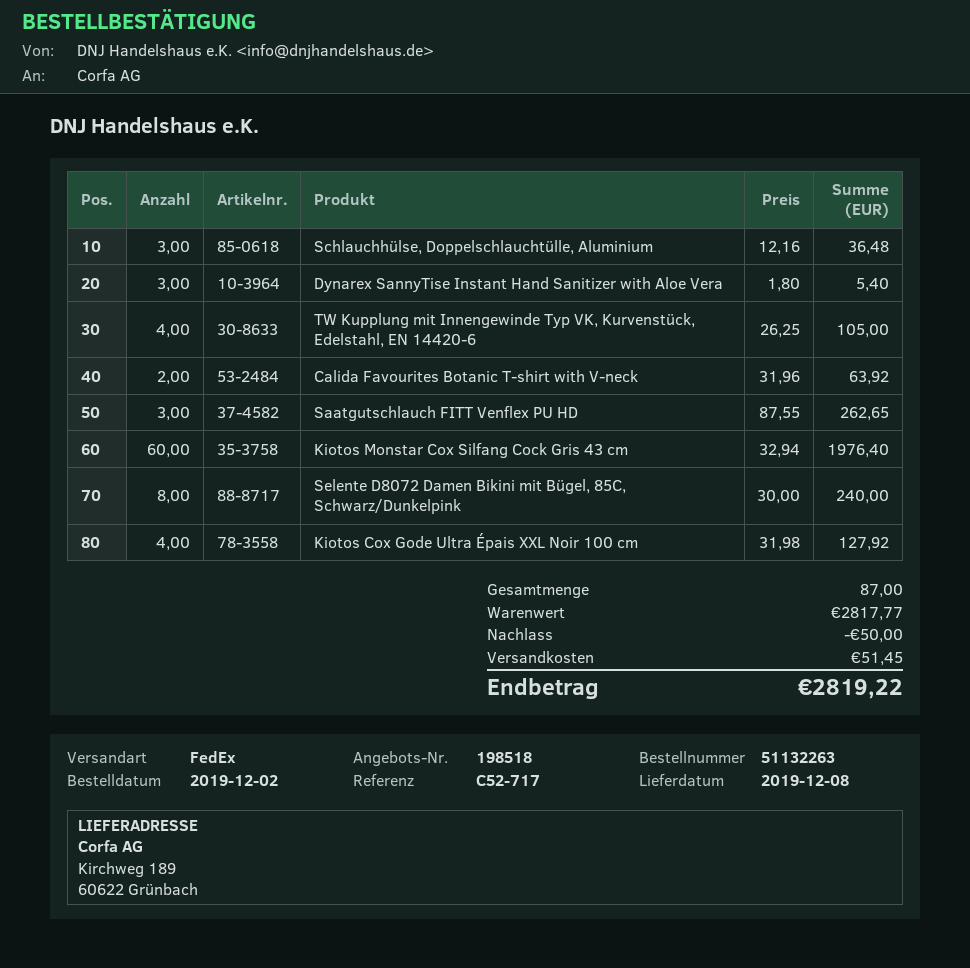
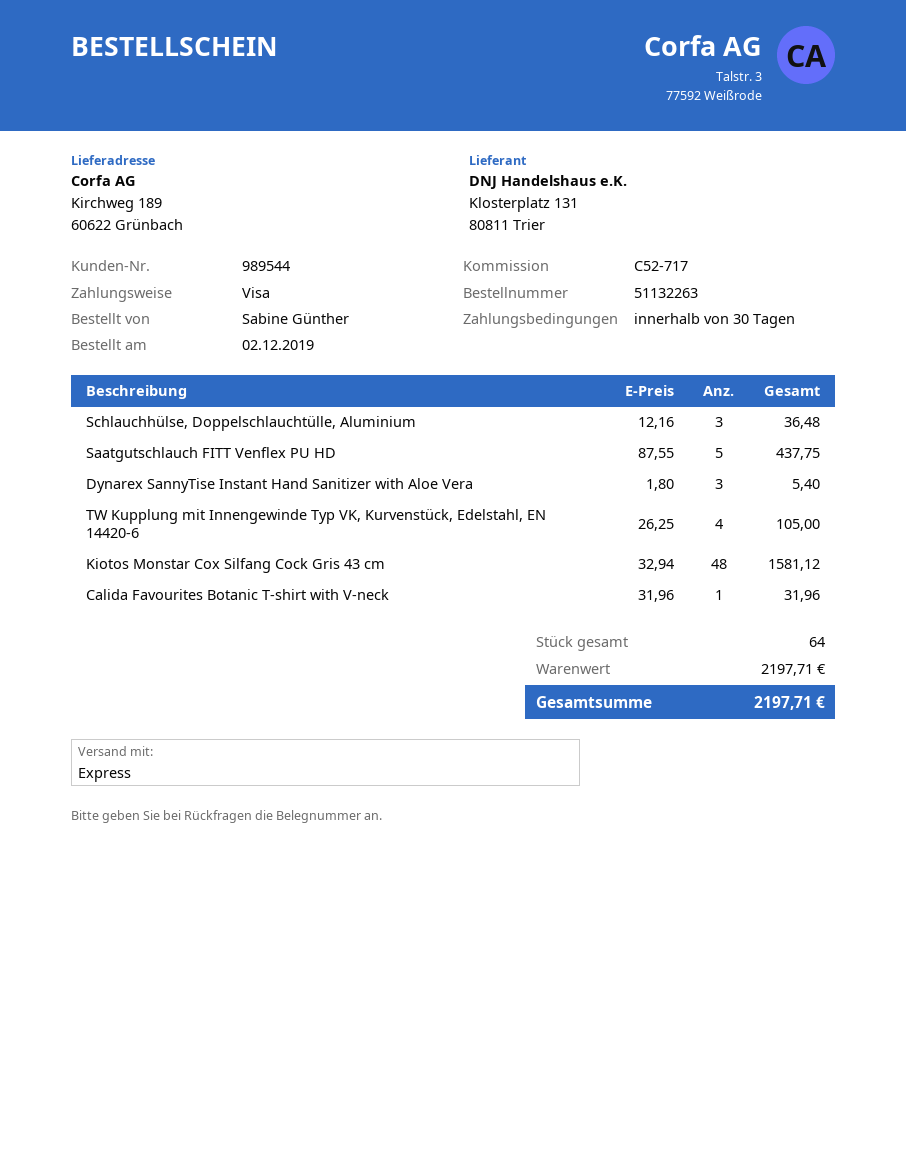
shipping method: FedEx -> express
Calida Favourites Botanic T-shirt with V-neck: 2 x 31.96 = 63.92 -> 1 x 31.96 = 31.96
Saatgutschlauch FITT Venflex PU HD: 3 x 87.55 = 262.65 -> 5 x 87.55 = 437.75
Kiotos Monstar Cox Silfang Cock Gris 43 cm: 60 x 32.94 = 1976.40 -> 48 x 32.94 = 1581.12
Selente D8072 Damen Bikini mit Bügel, 85C, Schwarz/Dunkelpink: 8 x 30.00 = 240.00 -> none
Kiotos Cox Gode Ultra Épais XXL Noir 100 cm: 4 x 31.98 = 127.92 -> none
total quantity: 87 -> 64
subtotal: 2817.77 -> 2197.71
discount: 50.00 -> none
shipping: 51.45 -> none
total: 2819.22 -> 2197.71

